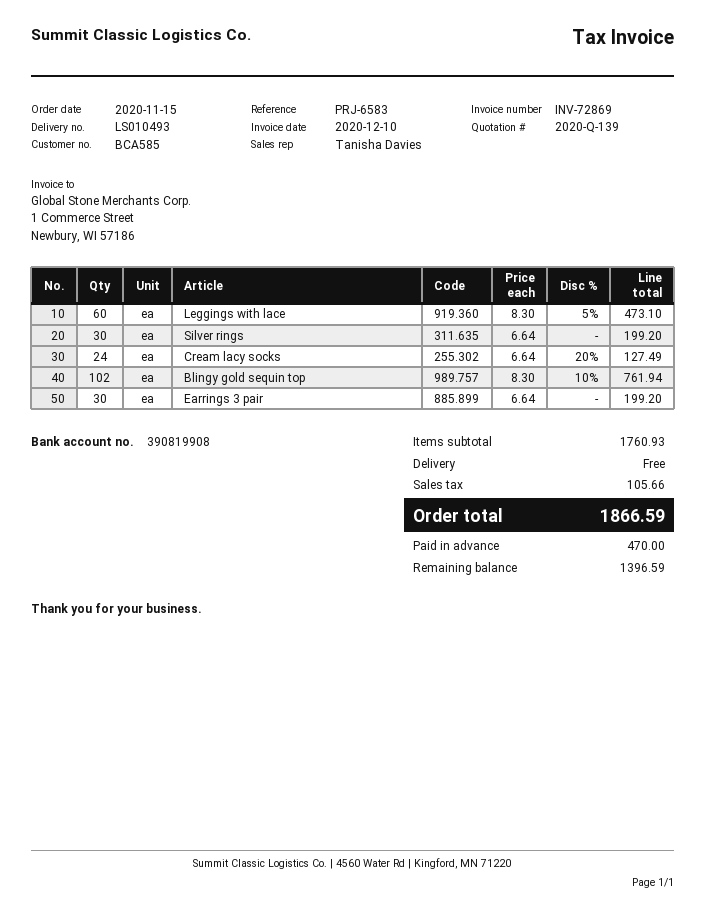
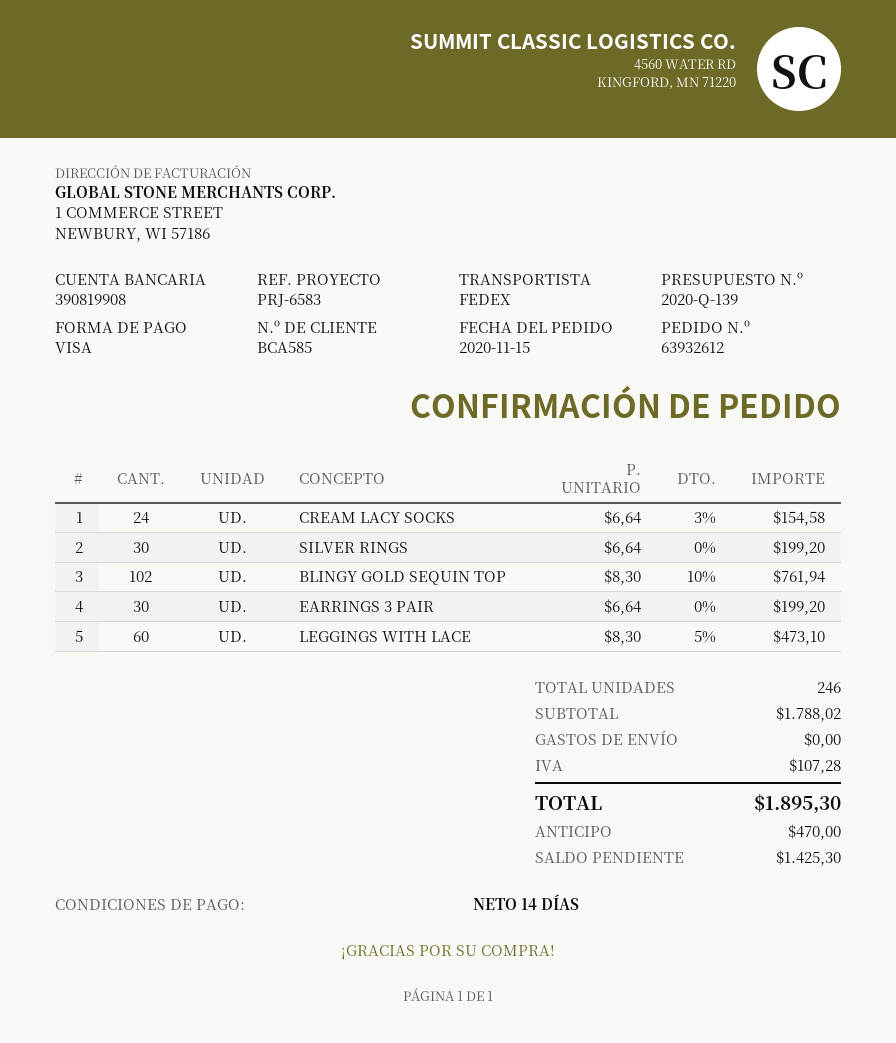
Cream lacy socks: 24 x 6.64 - 20% = 127.49 -> 24 x 6.64 - 3% = 154.58
subtotal: 1760.93 -> 1788.02
tax: 105.66 -> 107.28
total: 1866.59 -> 1895.30
balance: 1396.59 -> 1425.30

